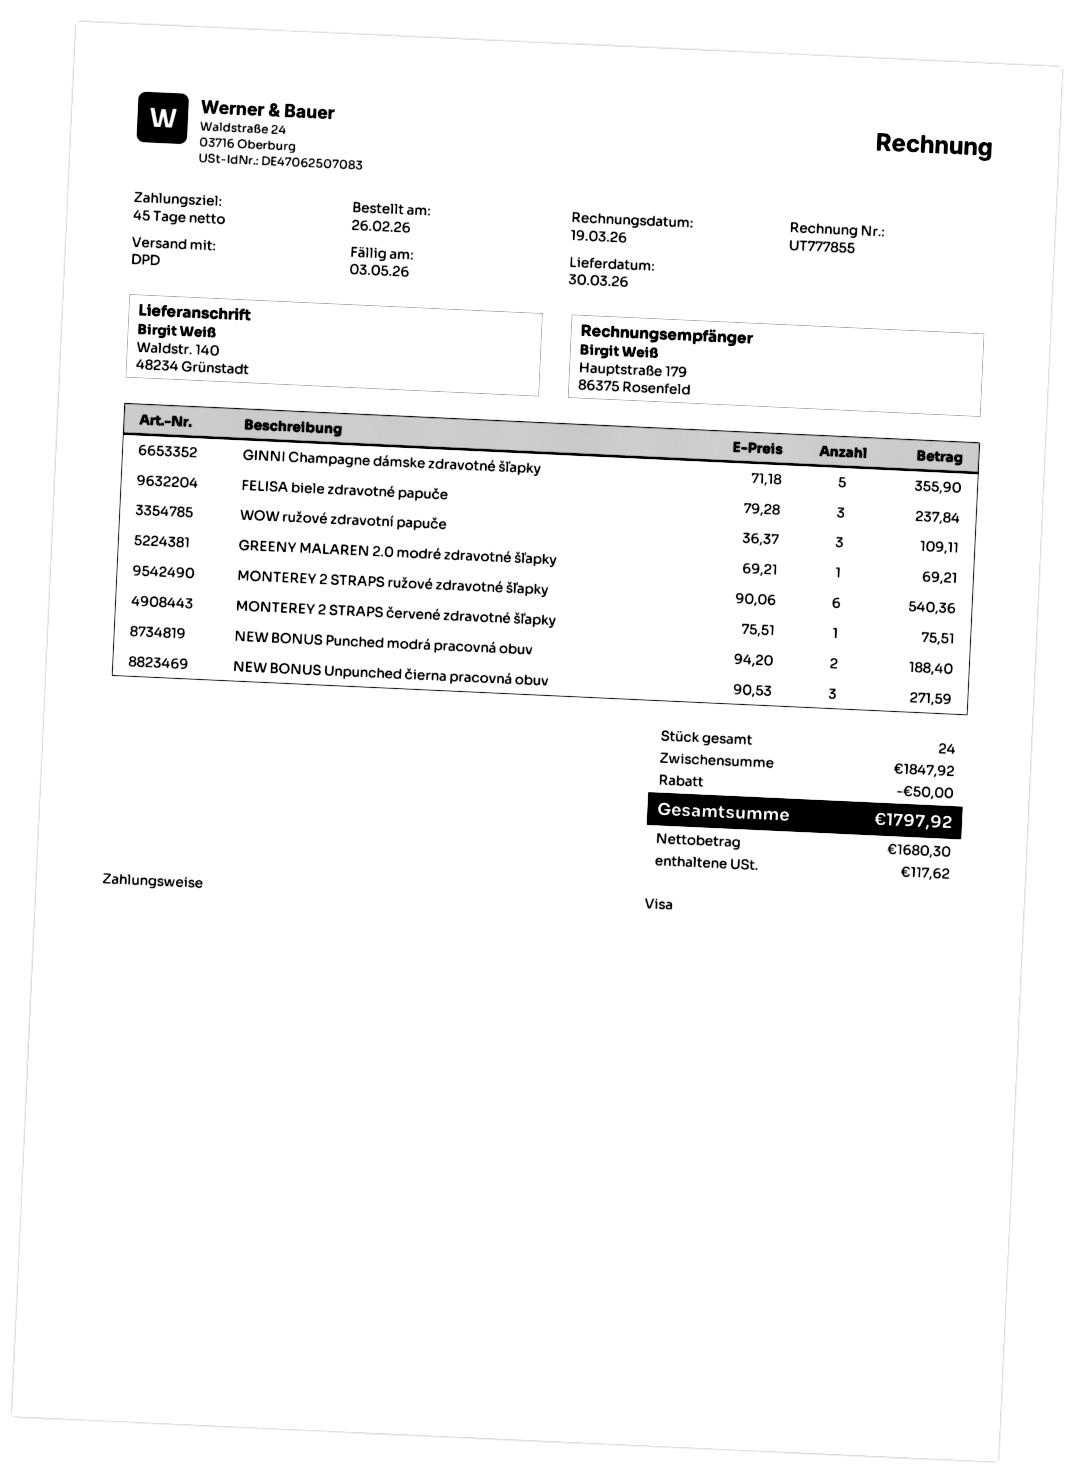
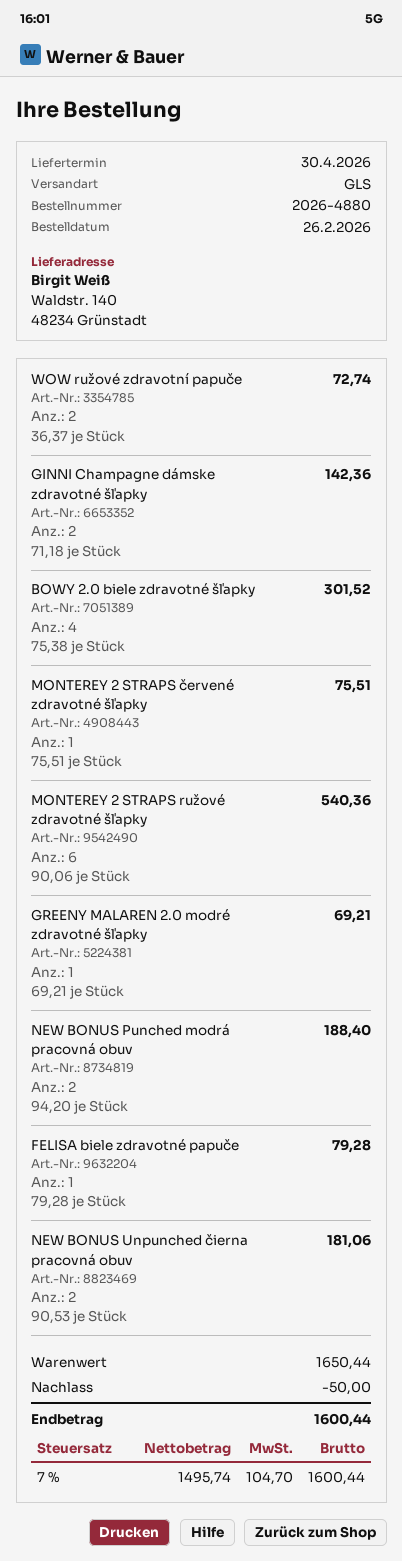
delivery date: 2026-03-30 -> 2026-04-30
shipping method: DPD -> GLS
GINNI Champagne dámske zdravotné šľapky: 5 x 71.18 = 355.90 -> 2 x 71.18 = 142.36
FELISA biele zdravotné papuče: 3 x 79.28 = 237.84 -> 1 x 79.28 = 79.28
WOW ružové zdravotní papuče: 3 x 36.37 = 109.11 -> 2 x 36.37 = 72.74
NEW BONUS Unpunched čierna pracovná obuv: 3 x 90.53 = 271.59 -> 2 x 90.53 = 181.06
BOWY 2.0 biele zdravotné šľapky: none -> 4 x 75.38 = 301.52
subtotal: 1847.92 -> 1650.44
net: 1680.30 -> 1495.74
tax: 117.62 -> 104.70
total: 1797.92 -> 1600.44

